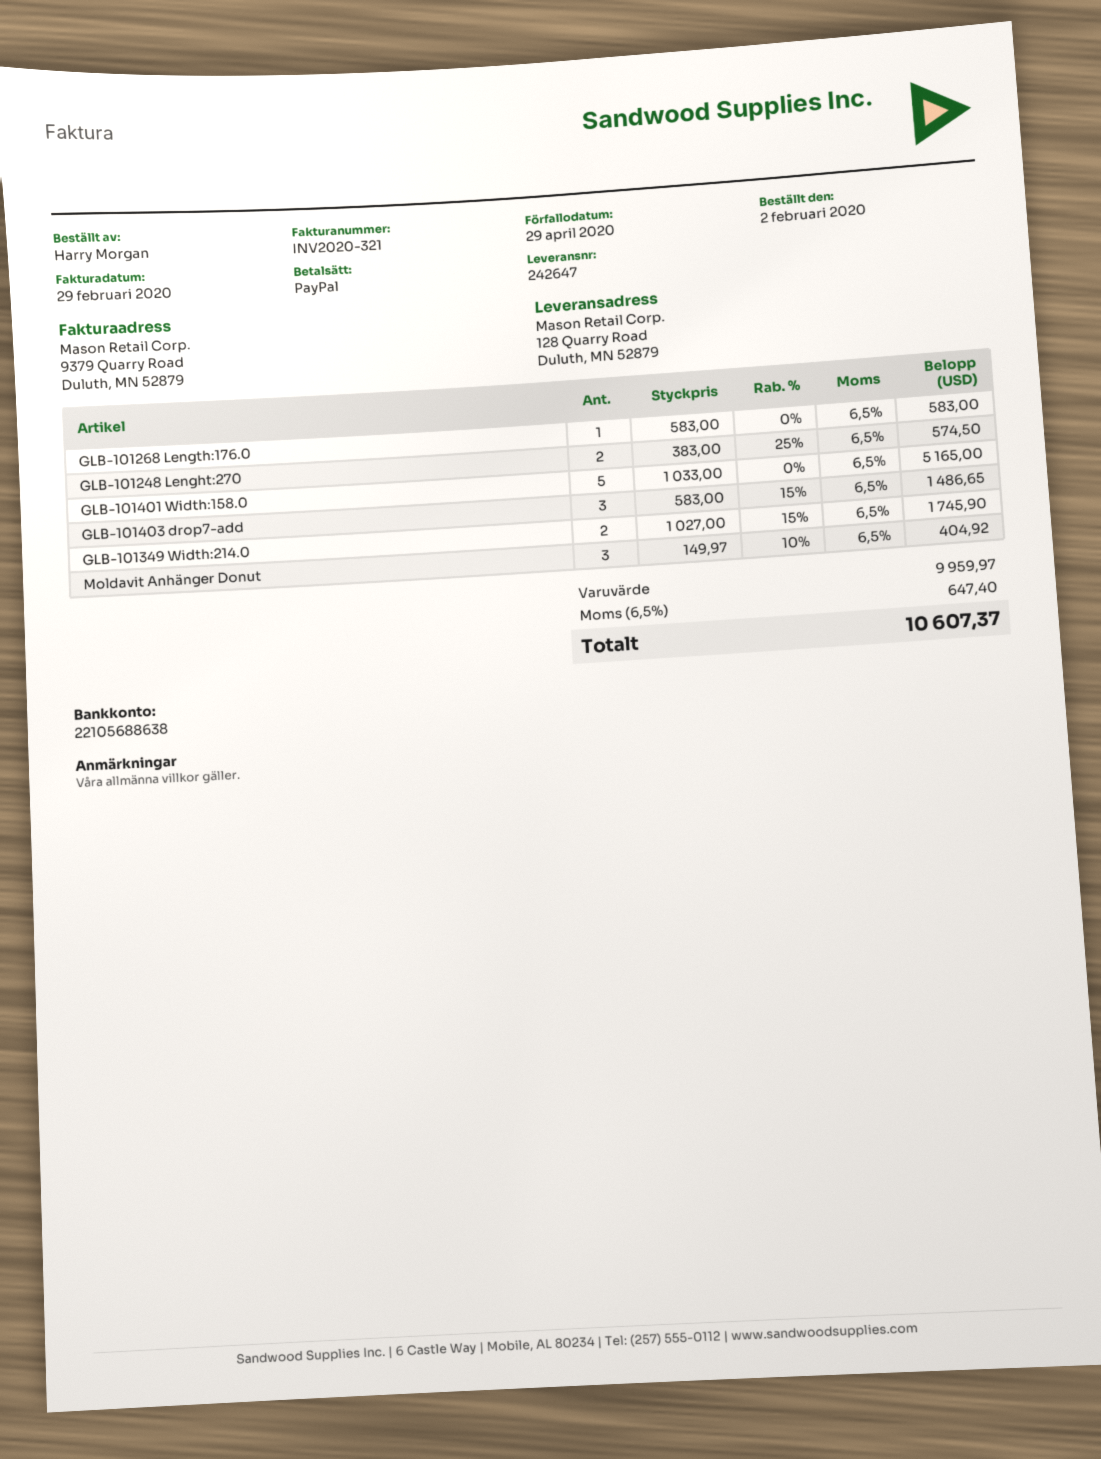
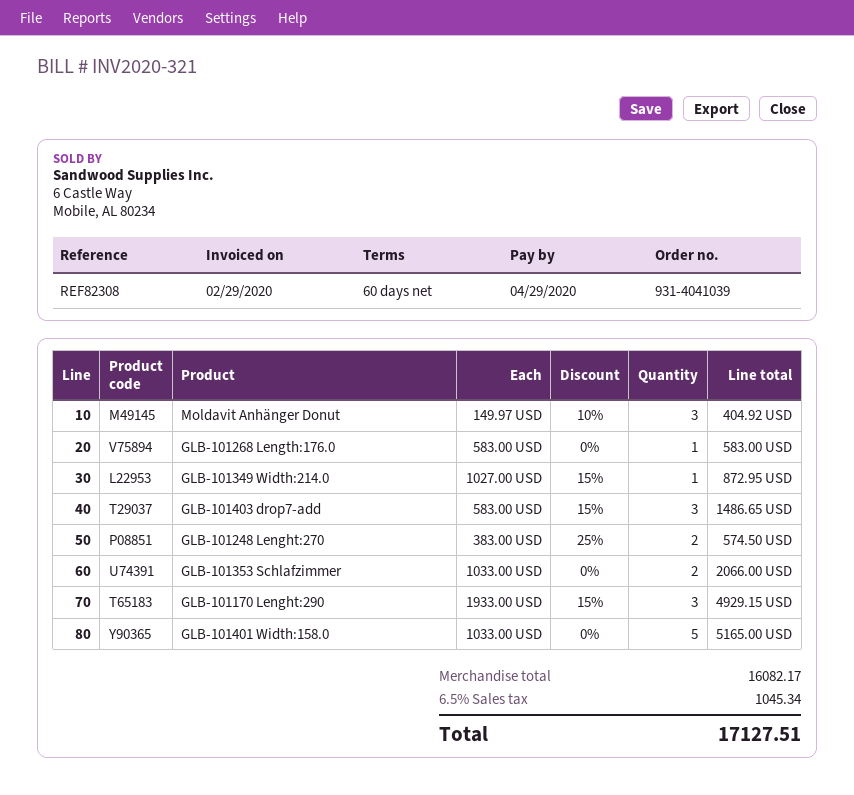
GLB-101349 Width:214.0: 2 x 1027.00 - 15% = 1745.90 -> 1 x 1027.00 - 15% = 872.95
GLB-101353 Schlafzimmer: none -> 2 x 1033.00 = 2066.00
GLB-101170 Lenght:290: none -> 3 x 1933.00 - 15% = 4929.15
subtotal: 9959.97 -> 16082.17
tax: 6.5% = 647.40 -> 6.5% = 1045.34
total: 10607.37 -> 17127.51

